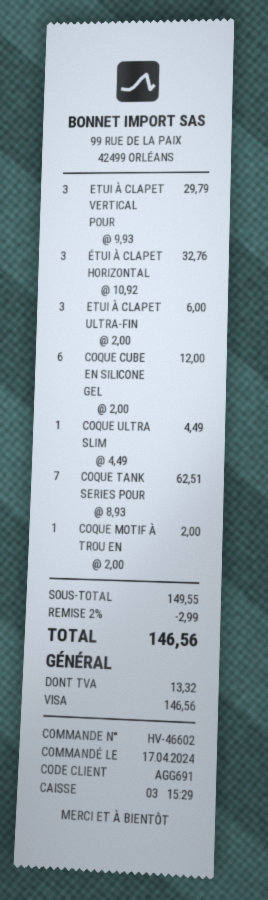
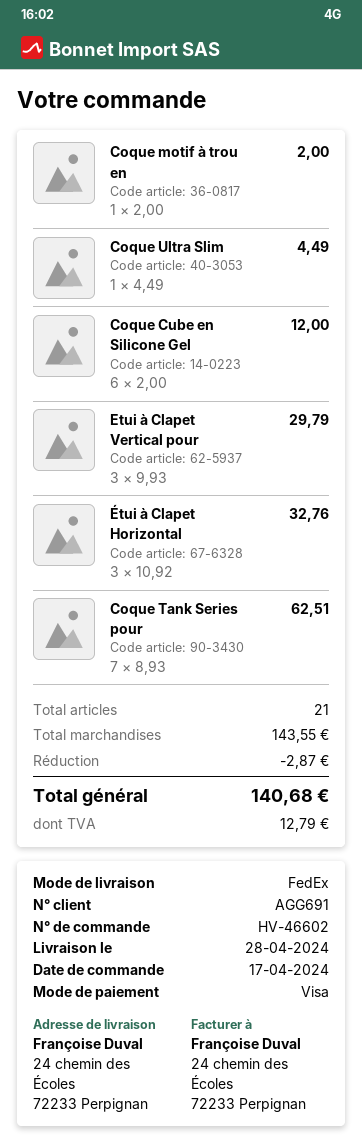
ETUI À CLAPET ULTRA-FIN: 3 x 2.00 = 6.00 -> none
subtotal: 149.55 -> 143.55
discount: 2.99 -> 2.87
tax: 13.32 -> 12.79
total: 146.56 -> 140.68

